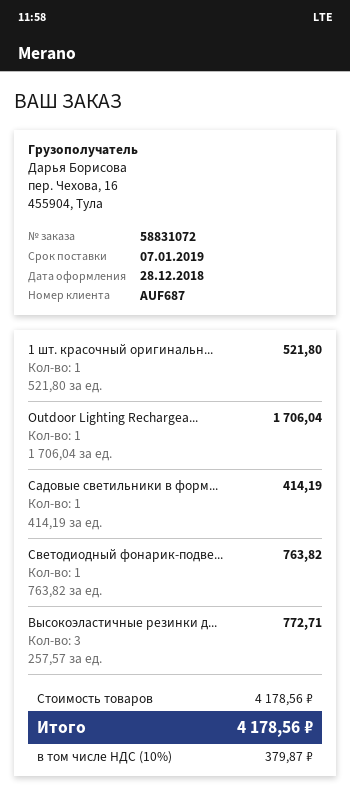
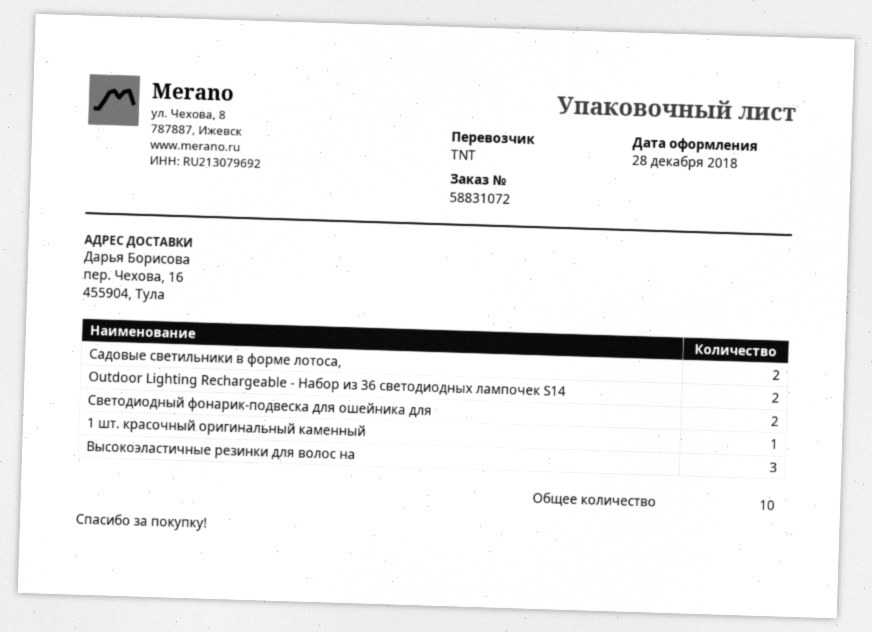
Outdoor Lighting Rechargea...: 1 -> 2
Садовые светильники в форм...: 1 -> 2
Светодиодный фонарик-подве...: 1 -> 2

